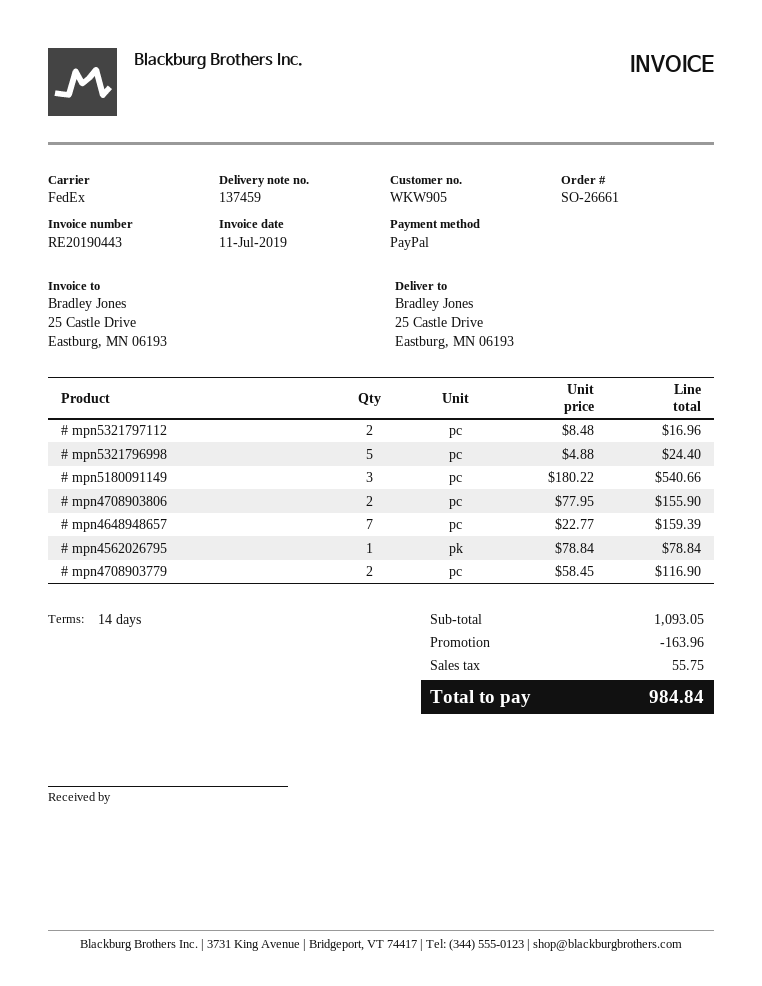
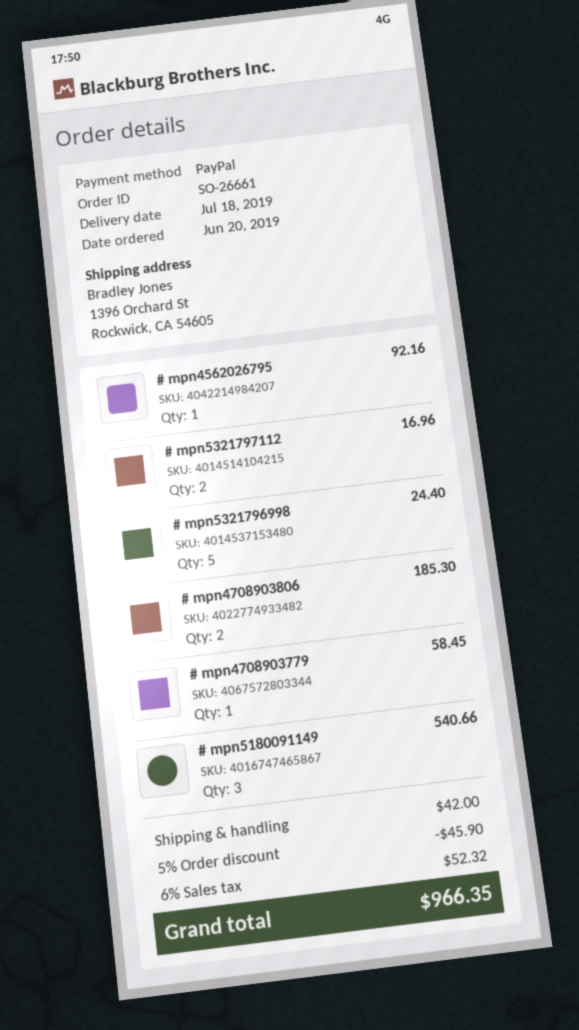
ship to: 25 Castle Drive, Eastburg, MN 06193 -> 1396 Orchard St, Rockwick, CA 54605
# mpn4708903806: 2 for 155.90 -> 2 for 185.30
# mpn4648948657: 7 for 159.39 -> none
# mpn4562026795: 1 for 78.84 -> 1 for 92.16
# mpn4708903779: 2 for 116.90 -> 1 for 58.45
discount: 163.96 -> 45.90
shipping: none -> 42.00
tax: 55.75 -> 52.32
total: 984.84 -> 966.35

